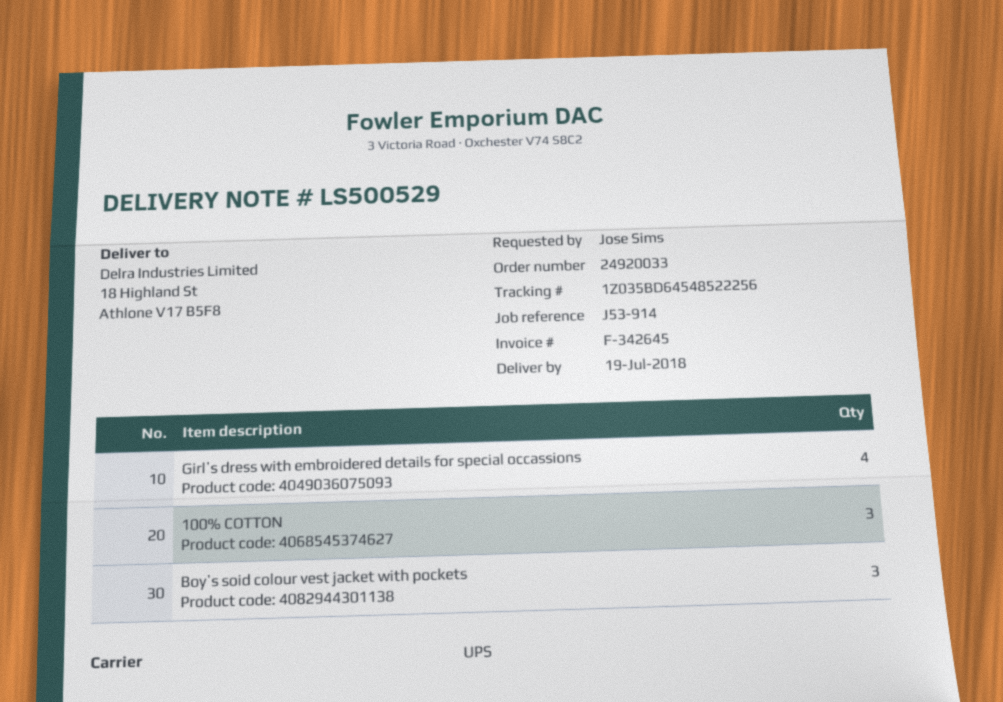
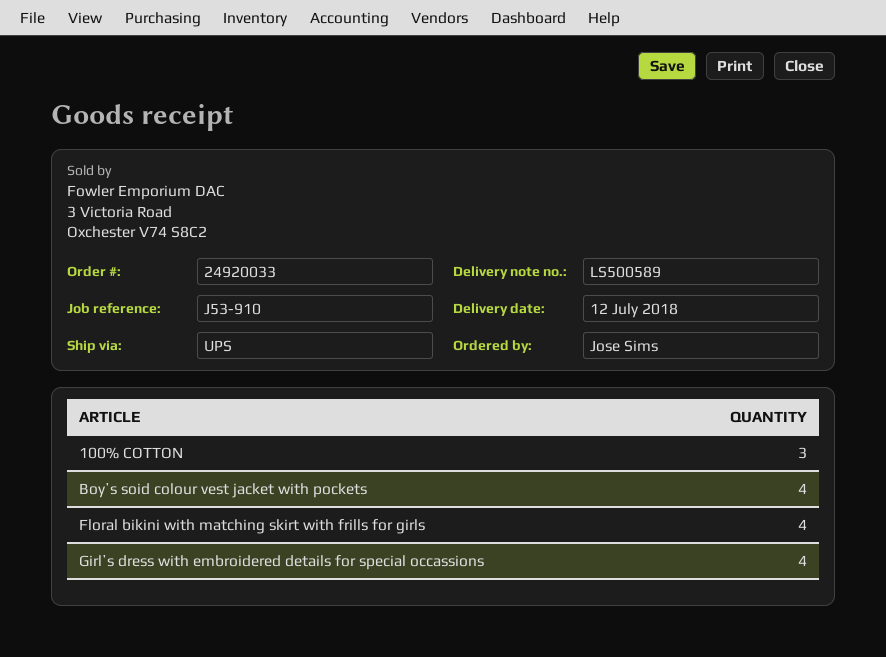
delivery note number: LS500529 -> LS500589
delivery date: 2018-07-19 -> 2018-07-12
reference: J53-914 -> J53-910
Boy΄s soid colour vest jacket with pockets: 3 -> 4
Floral bikini with matching skirt with frills for girls: none -> 4

